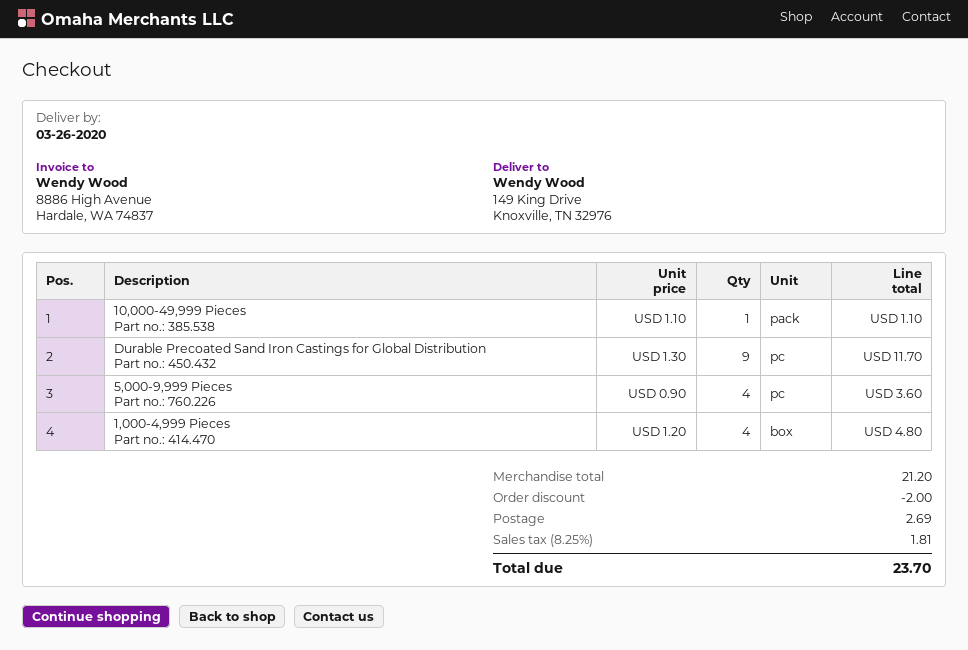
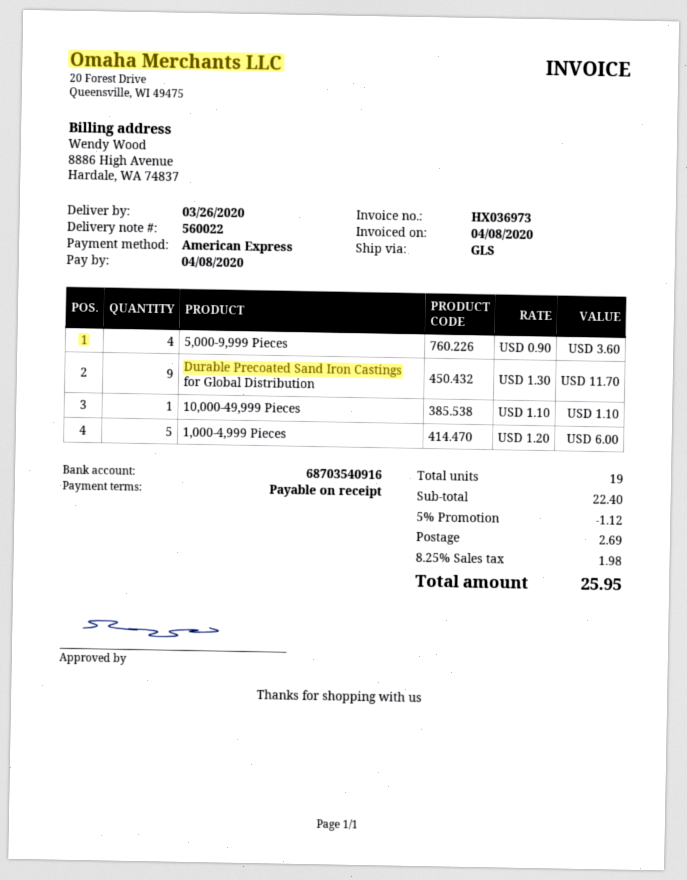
1,000-4,999 Pieces: 4 x 1.20 = 4.80 -> 5 x 1.20 = 6.00
subtotal: 21.20 -> 22.40
discount: 2.00 -> 1.12
tax: 8.25% = 1.81 -> 8.25% = 1.98
total: 23.70 -> 25.95

